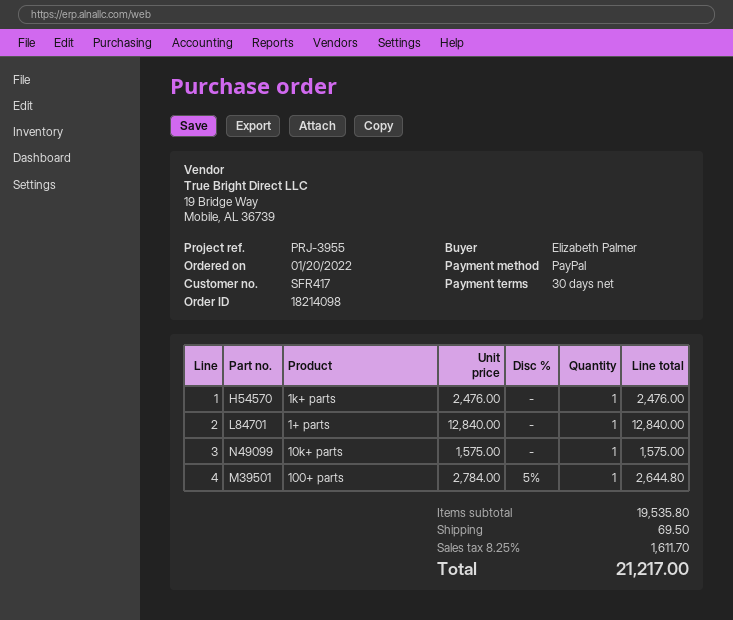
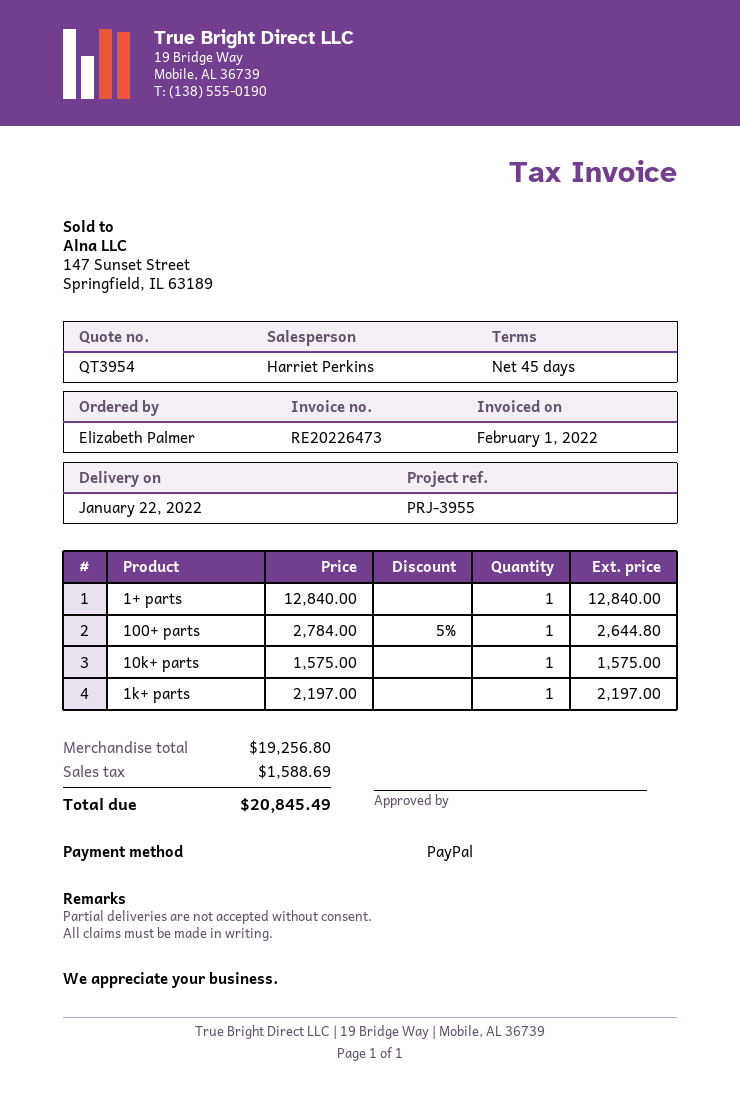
payment terms: 30 days -> 45 days
1k+ parts: 1 x 2476.00 = 2476.00 -> 1 x 2197.00 = 2197.00
subtotal: 19535.80 -> 19256.80
shipping: 69.50 -> none
tax: 1611.70 -> 1588.69
total: 21217.00 -> 20845.49

